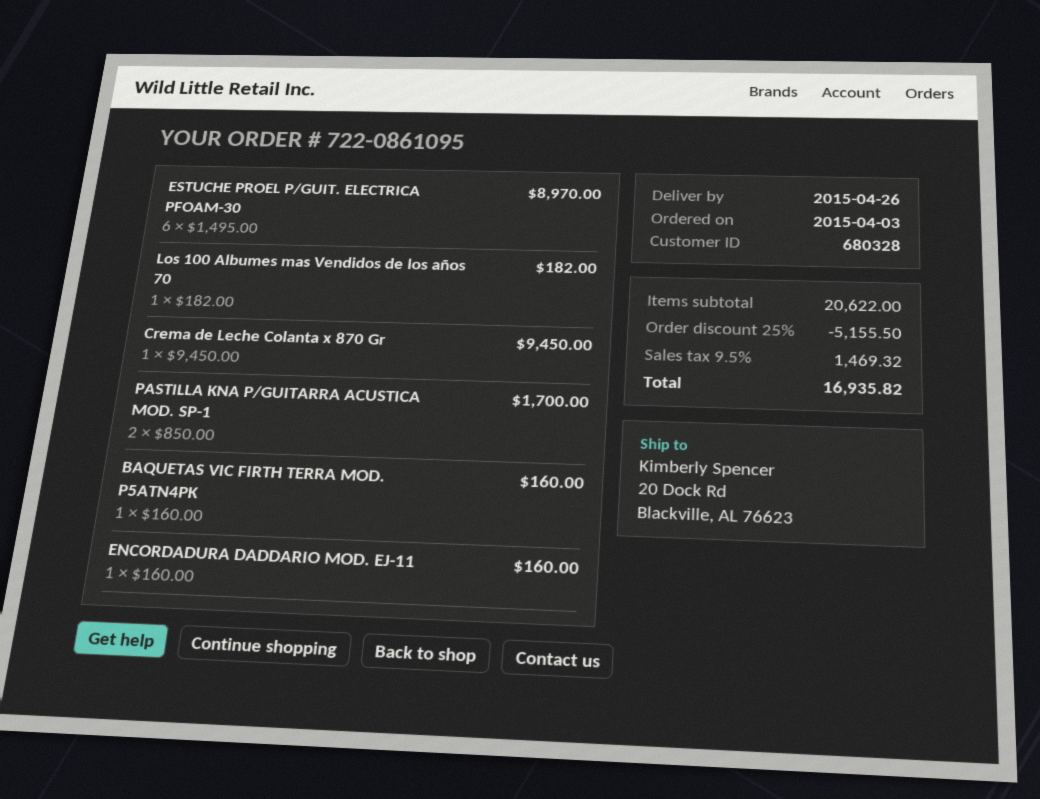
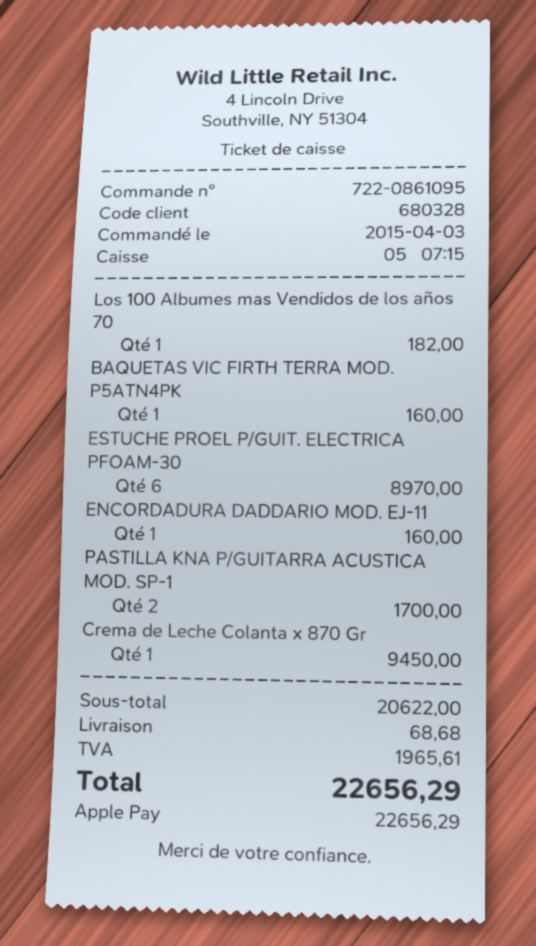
discount: 25% = 5155.50 -> none
shipping: none -> 68.68
tax: 1469.32 -> 1965.61
total: 16935.82 -> 22656.29

